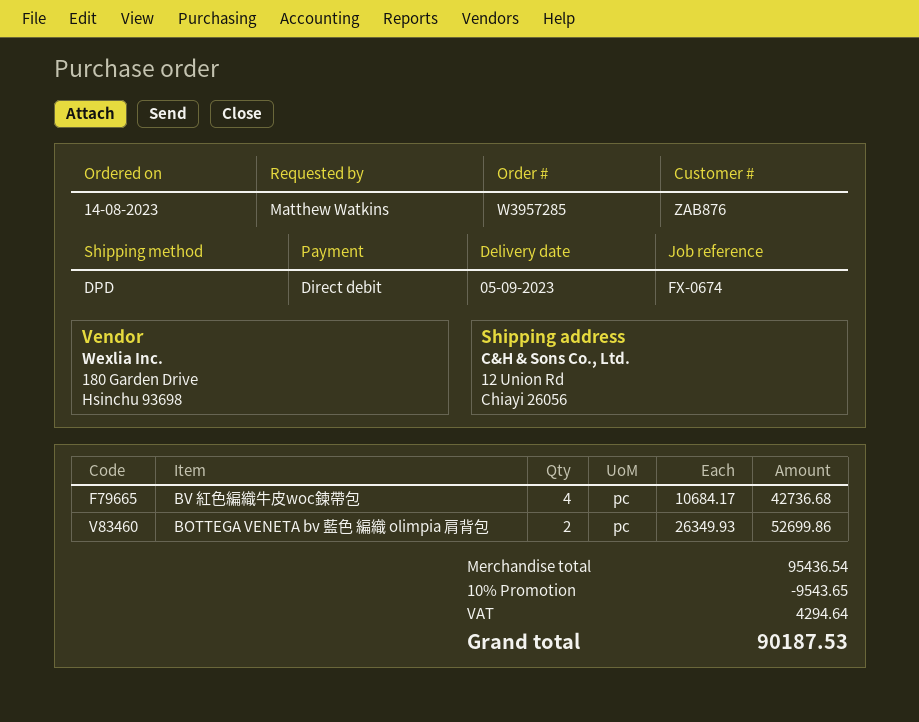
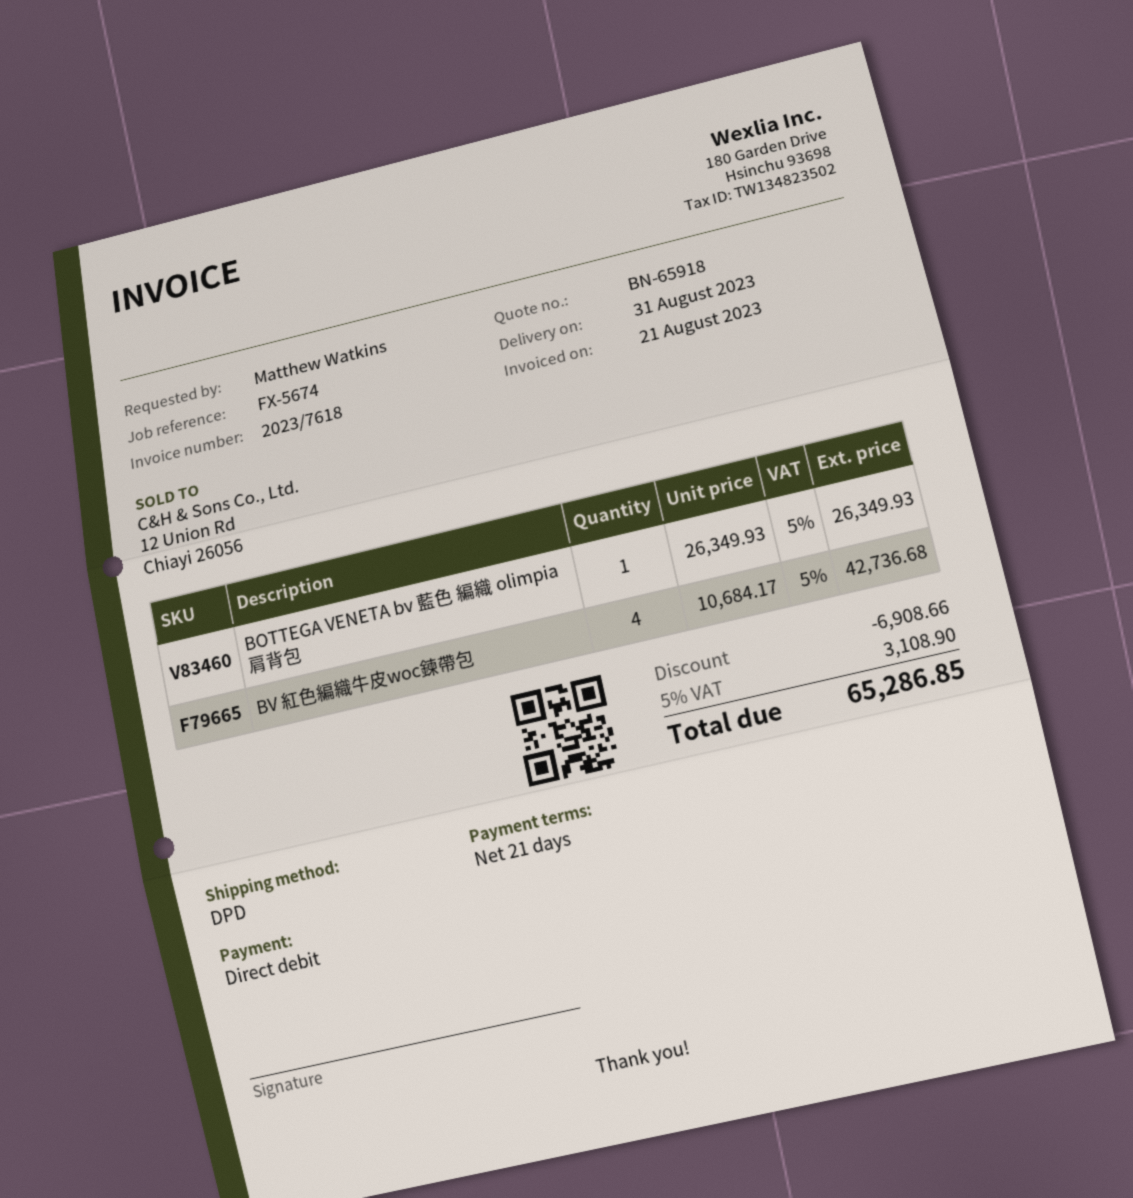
delivery date: 2023-09-05 -> 2023-08-31
reference: FX-0674 -> FX-5674
BOTTEGA VENETA bv 藍色 編織 olimpia 肩背包: 2 x 26349.93 = 52699.86 -> 1 x 26349.93 = 26349.93
discount: 9543.65 -> 6908.66
tax: 4294.64 -> 3108.90
total: 90187.53 -> 65286.85

